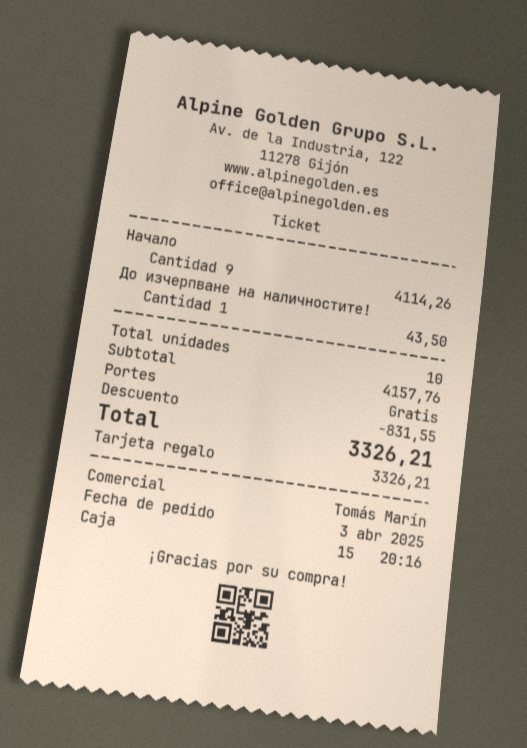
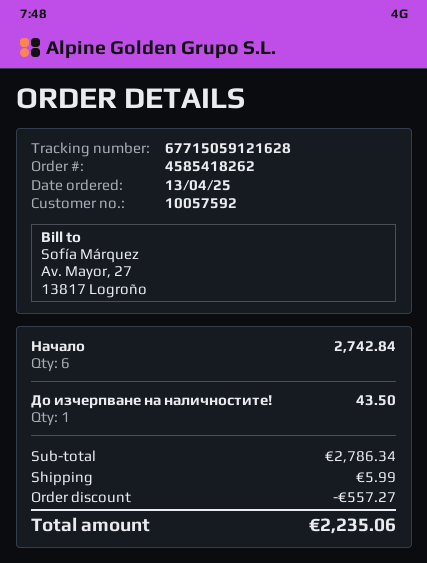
order date: 2025-04-03 -> 2025-04-13
Начало: 9 for 4114.26 -> 6 for 2742.84
subtotal: 4157.76 -> 2786.34
discount: 831.55 -> 557.27
shipping: 0.00 -> 5.99
total: 3326.21 -> 2235.06

